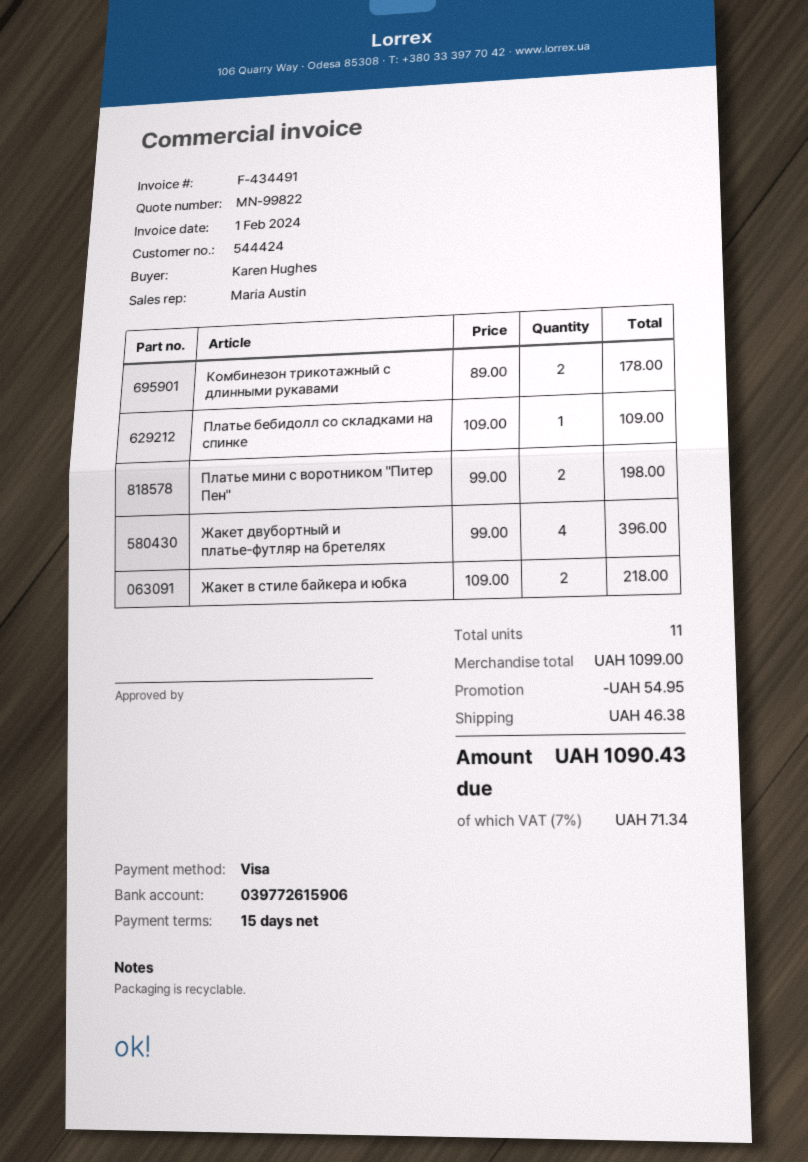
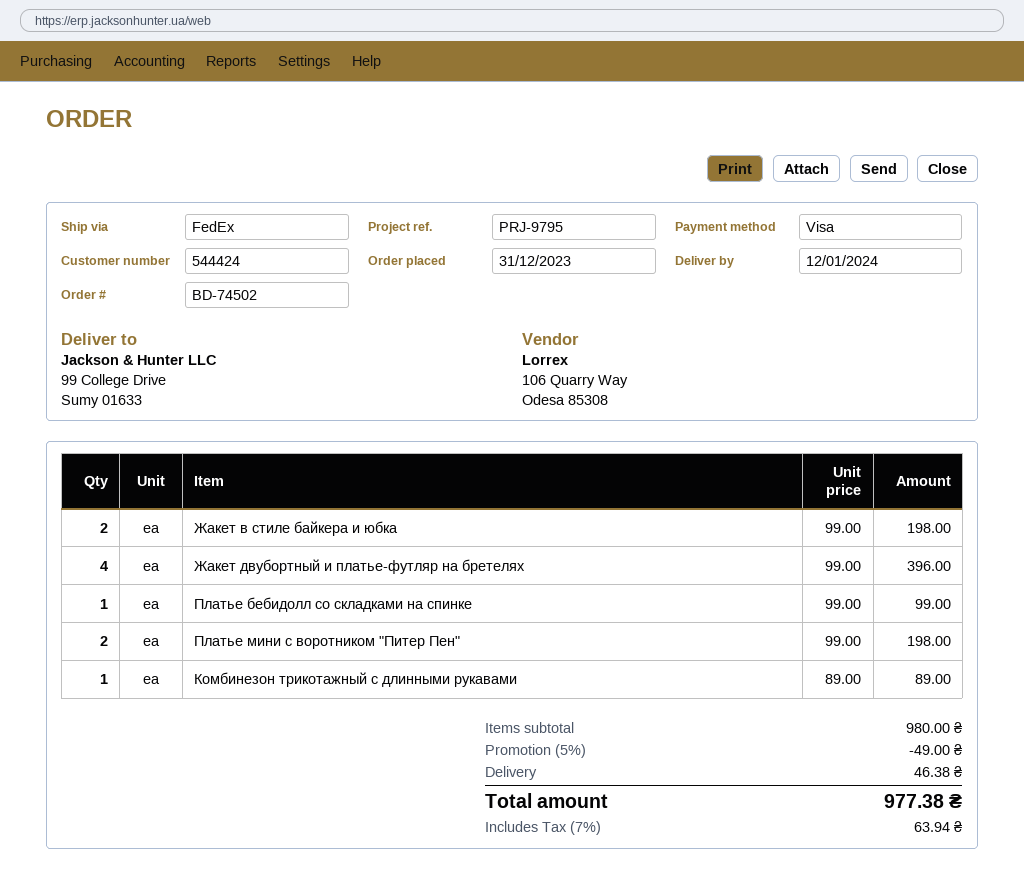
Комбинезон трикотажный с длинными рукавами: 2 x 89.00 = 178.00 -> 1 x 89.00 = 89.00
Платье бебидолл со складками на спинке: 1 x 109.00 = 109.00 -> 1 x 99.00 = 99.00
Жакет в стиле байкера и юбка: 2 x 109.00 = 218.00 -> 2 x 99.00 = 198.00
subtotal: 1099.00 -> 980.00
discount: 54.95 -> 49.00
tax: 7% = 71.34 -> 7% = 63.94
total: 1090.43 -> 977.38

